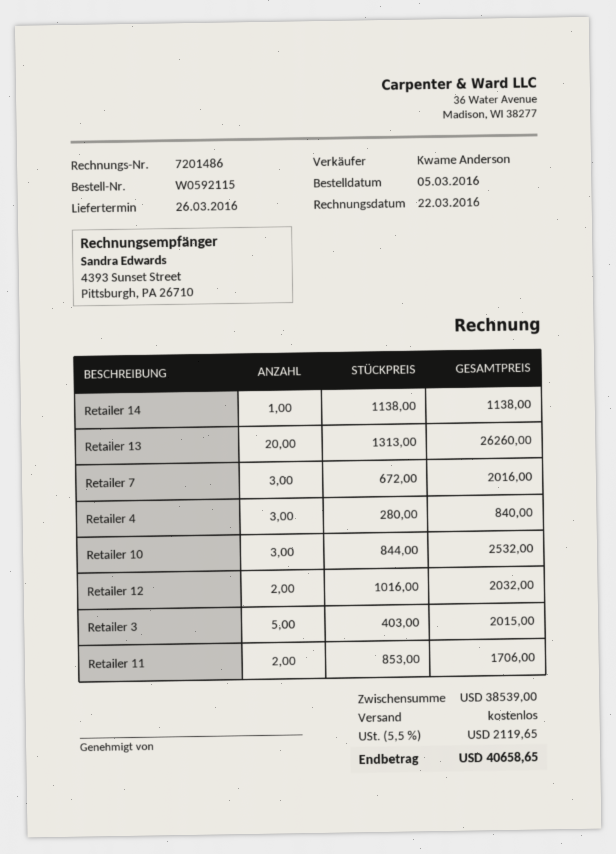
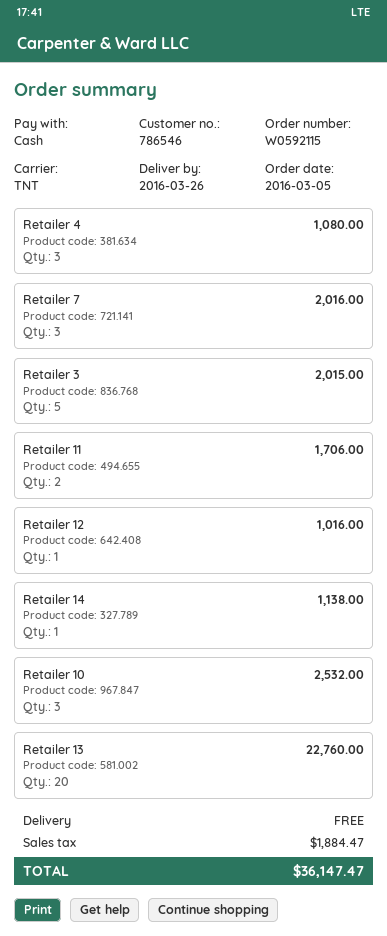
Retailer 13: 20 for 26260.00 -> 20 for 22760.00
Retailer 4: 3 for 840.00 -> 3 for 1080.00
Retailer 12: 2 for 2032.00 -> 1 for 1016.00
tax: 2119.65 -> 1884.47
total: 40658.65 -> 36147.47

